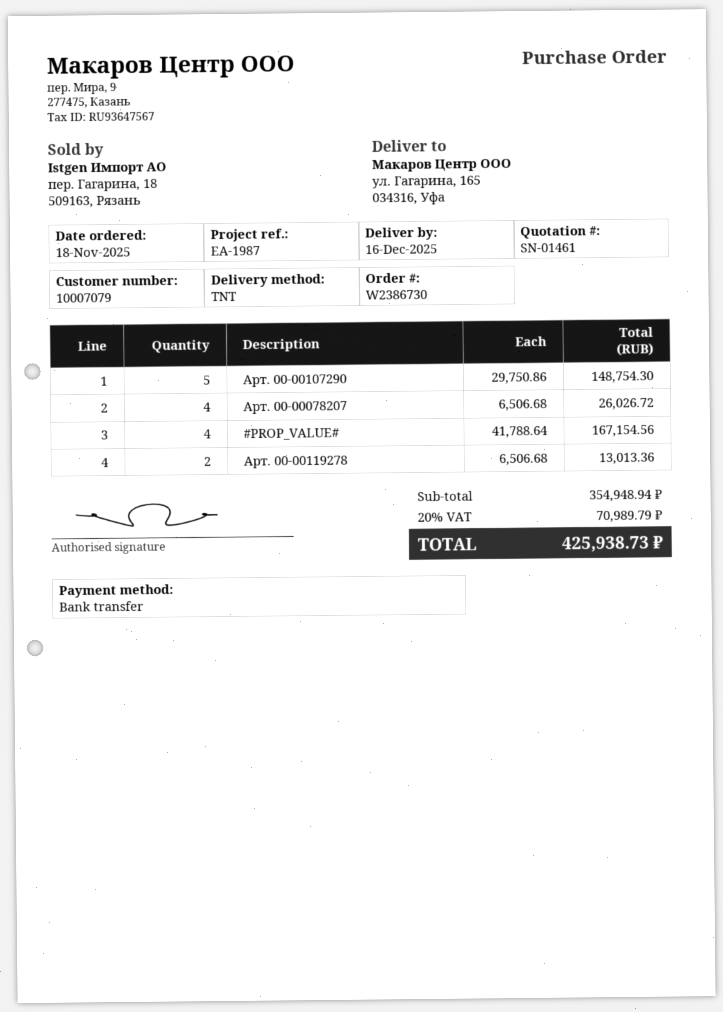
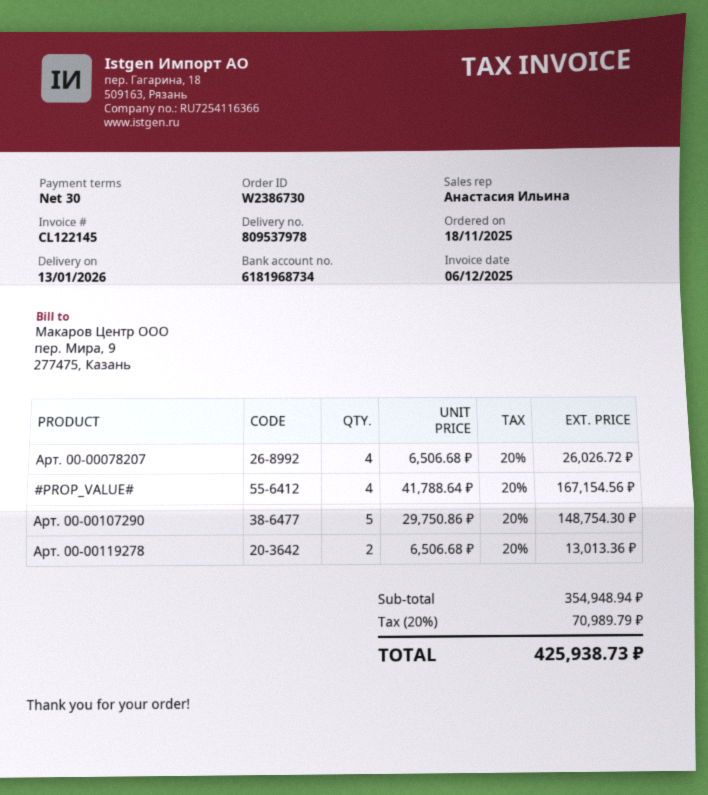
delivery date: 2025-12-16 -> 2026-01-13

